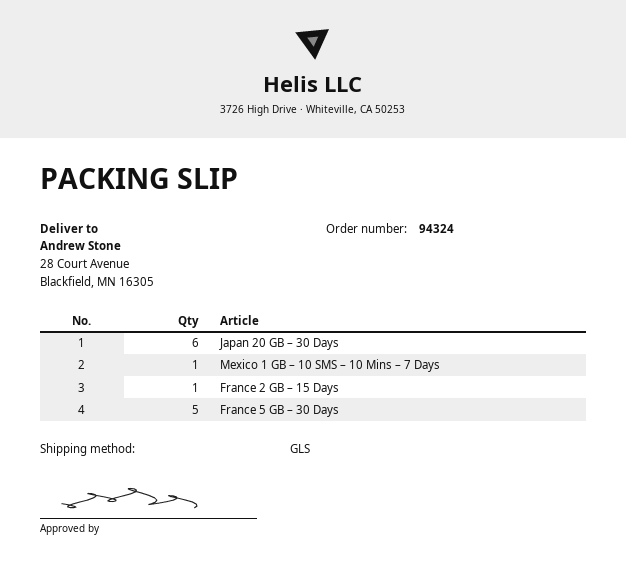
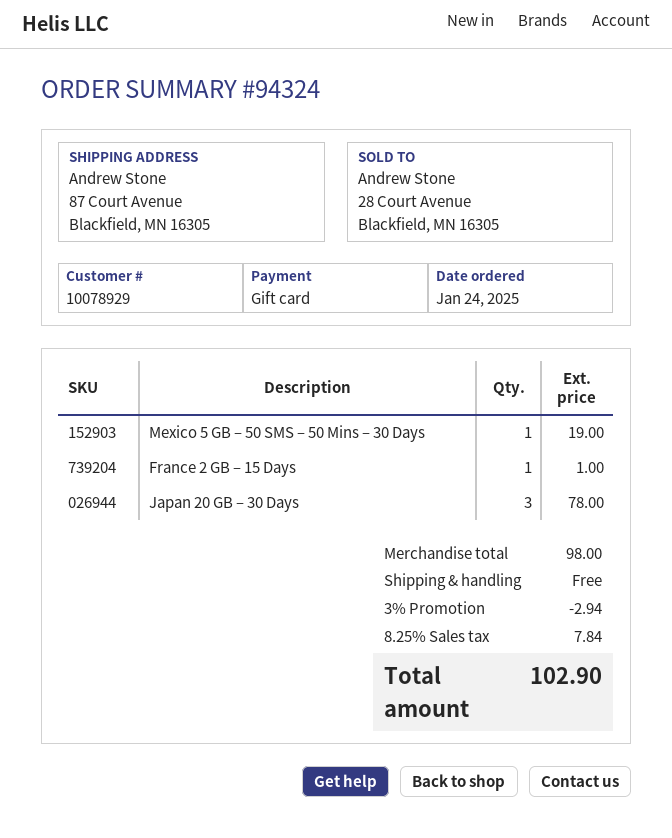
ship to: 28 Court Avenue, Blackfield, MN 16305 -> 87 Court Avenue, Blackfield, MN 16305
Japan 20 GB – 30 Days: 6 -> 3
Mexico 1 GB – 10 SMS – 10 Mins – 7 Days: 1 -> none
France 5 GB – 30 Days: 5 -> none
Mexico 5 GB – 50 SMS – 50 Mins – 30 Days: none -> 1

